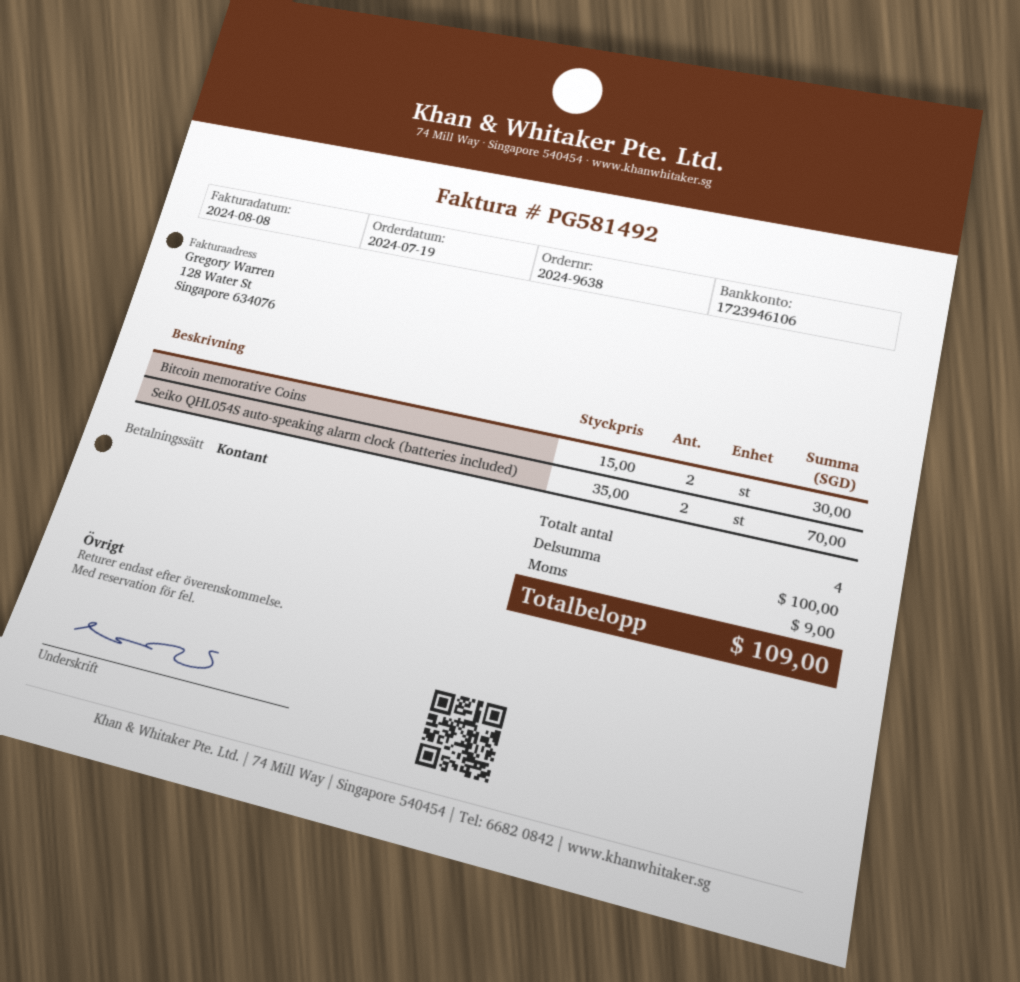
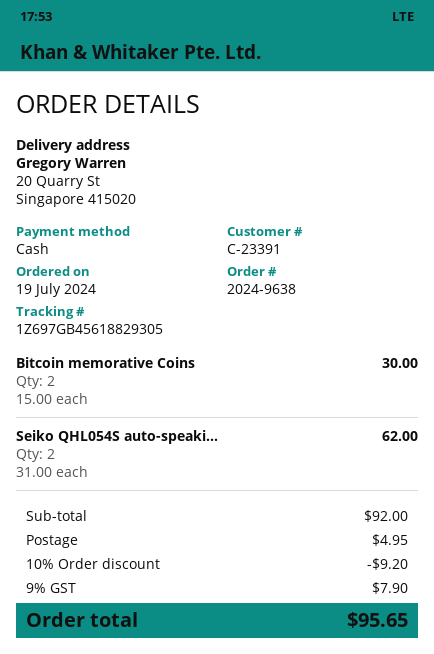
Seiko QHL054S auto-speaking alarm clock (batteries included): 2 x 35.00 = 70.00 -> 2 x 31.00 = 62.00
subtotal: 100.00 -> 92.00
discount: none -> 10% = 9.20
shipping: none -> 4.95
tax: 9.00 -> 7.90
total: 109.00 -> 95.65

